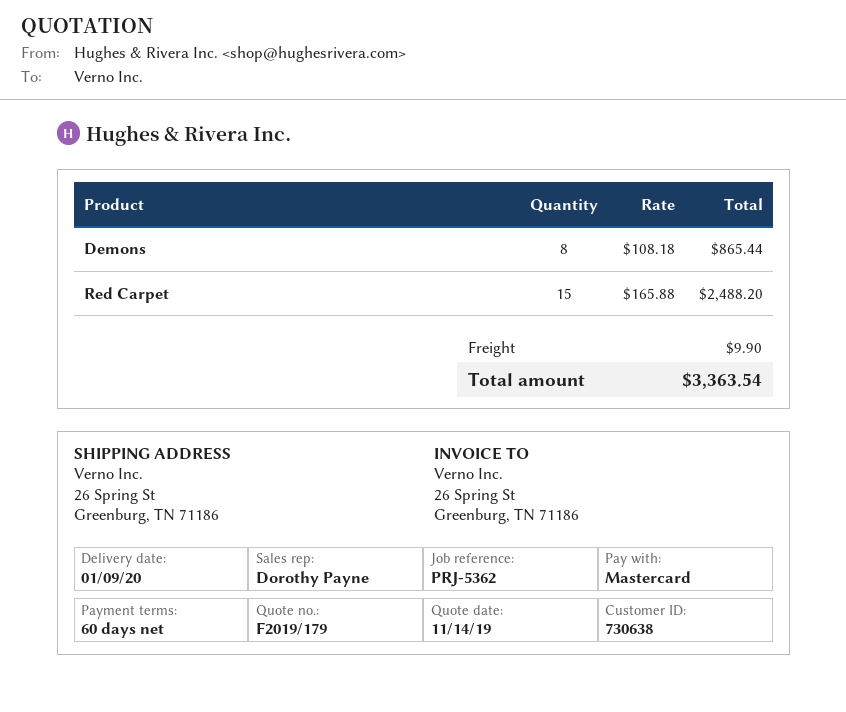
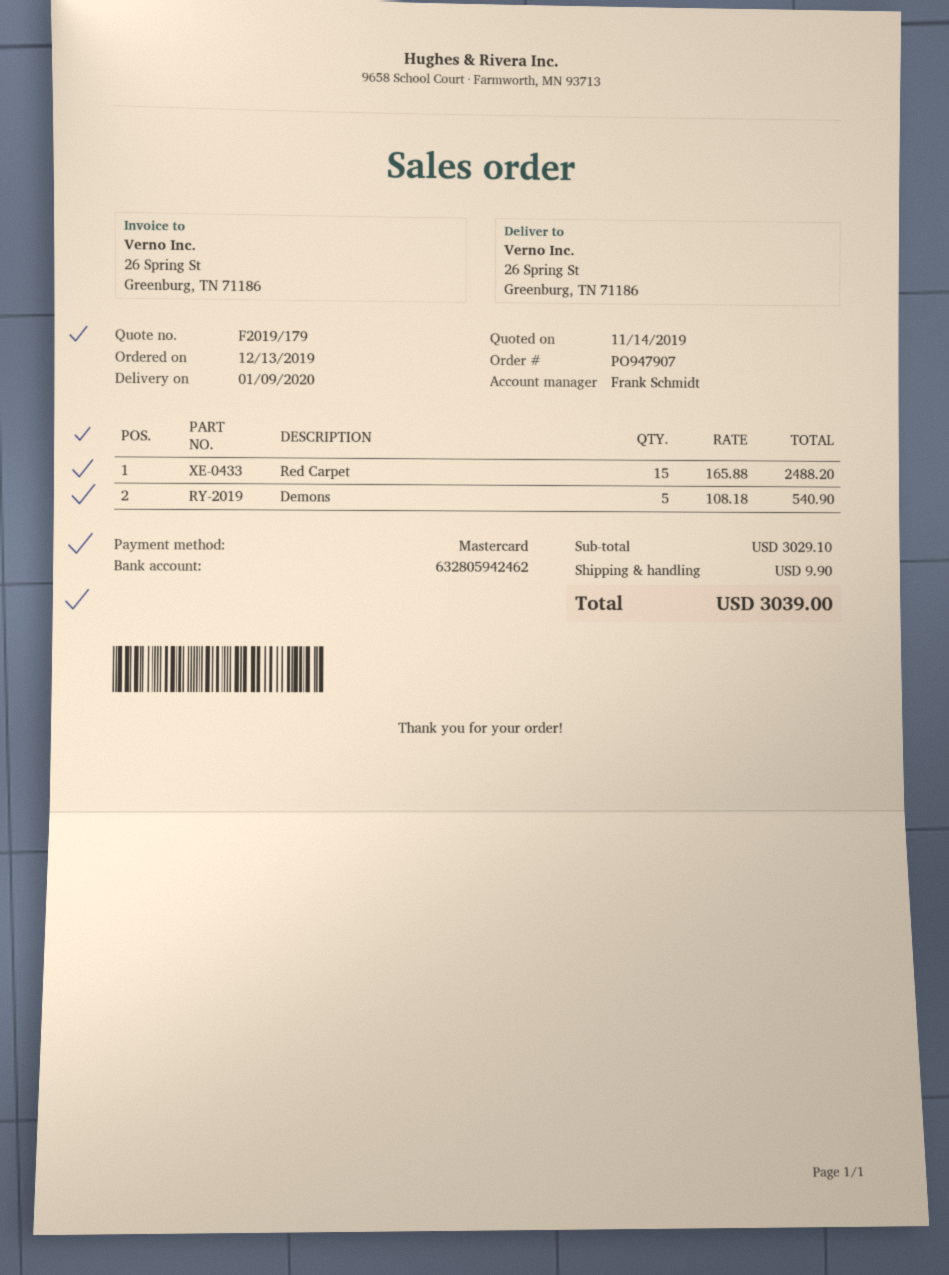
sales rep: Dorothy Payne -> Frank Schmidt
Demons: 8 x 108.18 = 865.44 -> 5 x 108.18 = 540.90
total: 3363.54 -> 3039.00

